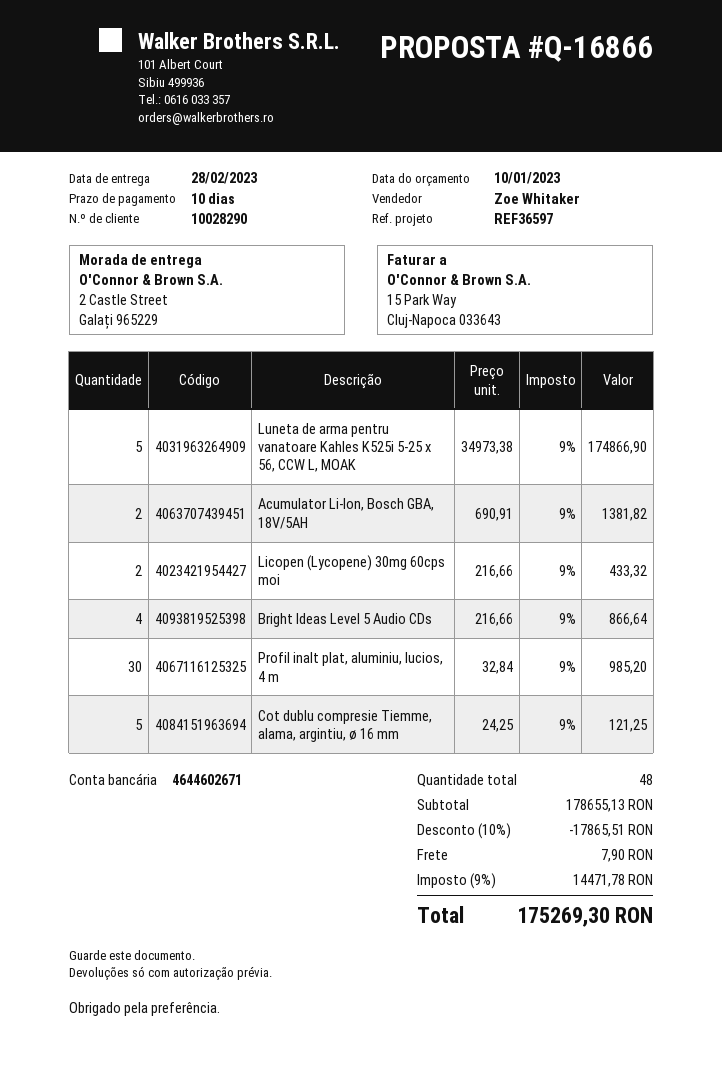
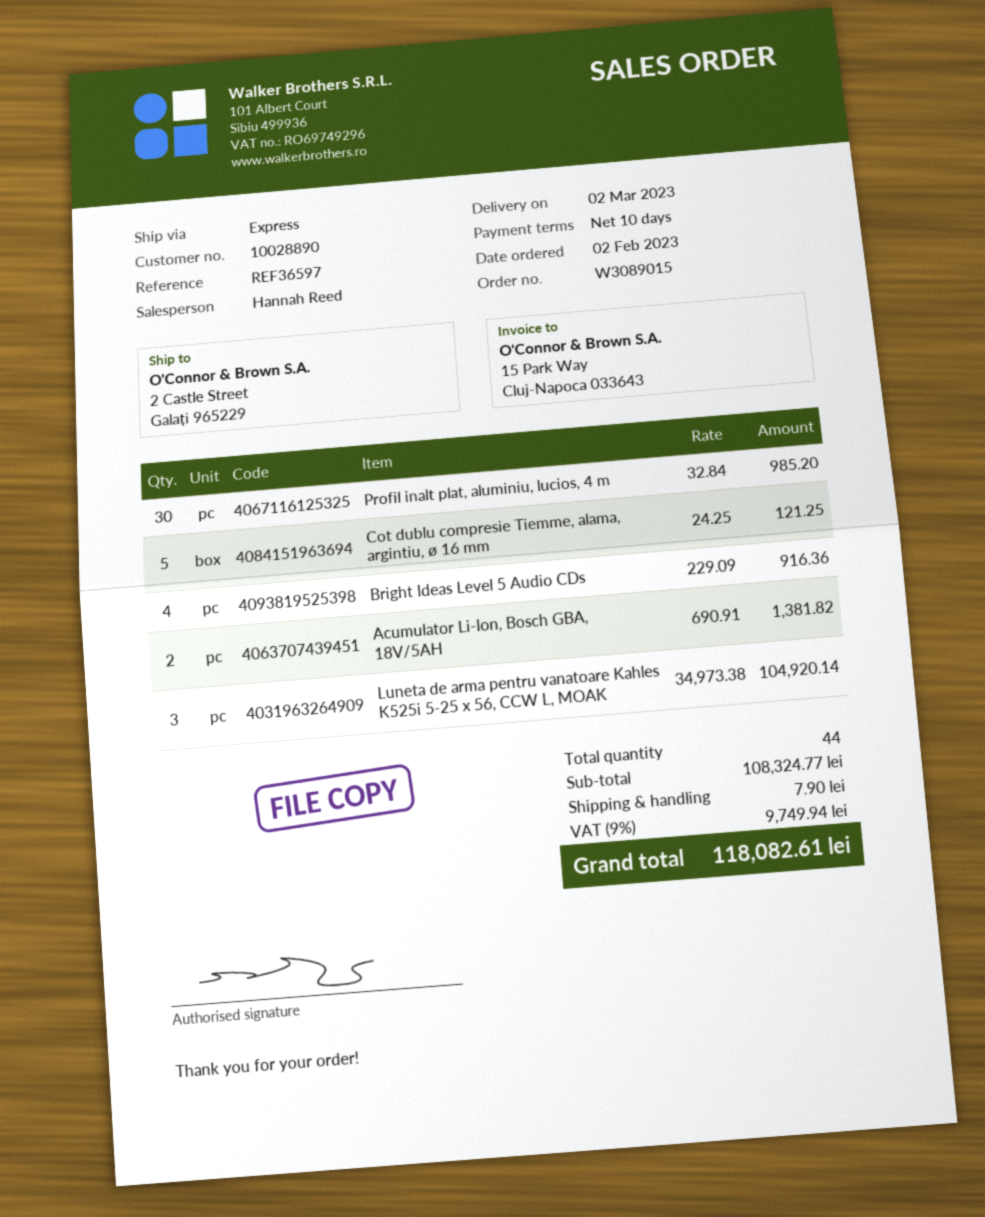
delivery date: 2023-02-28 -> 2023-03-02
customer number: 10028290 -> 10028890
sales rep: Zoe Whitaker -> Hannah Reed
Luneta de arma pentru vanatoare Kahles K525i 5-25 x 56, CCW L, MOAK: 5 x 34973.38 = 174866.90 -> 3 x 34973.38 = 104920.14
Licopen (Lycopene) 30mg 60cps moi: 2 x 216.66 = 433.32 -> none
Bright Ideas Level 5 Audio CDs: 4 x 216.66 = 866.64 -> 4 x 229.09 = 916.36
total quantity: 48 -> 44
subtotal: 178655.13 -> 108324.77
discount: 10% = 17865.51 -> none
tax: 9% = 14471.78 -> 9% = 9749.94
total: 175269.30 -> 118082.61

